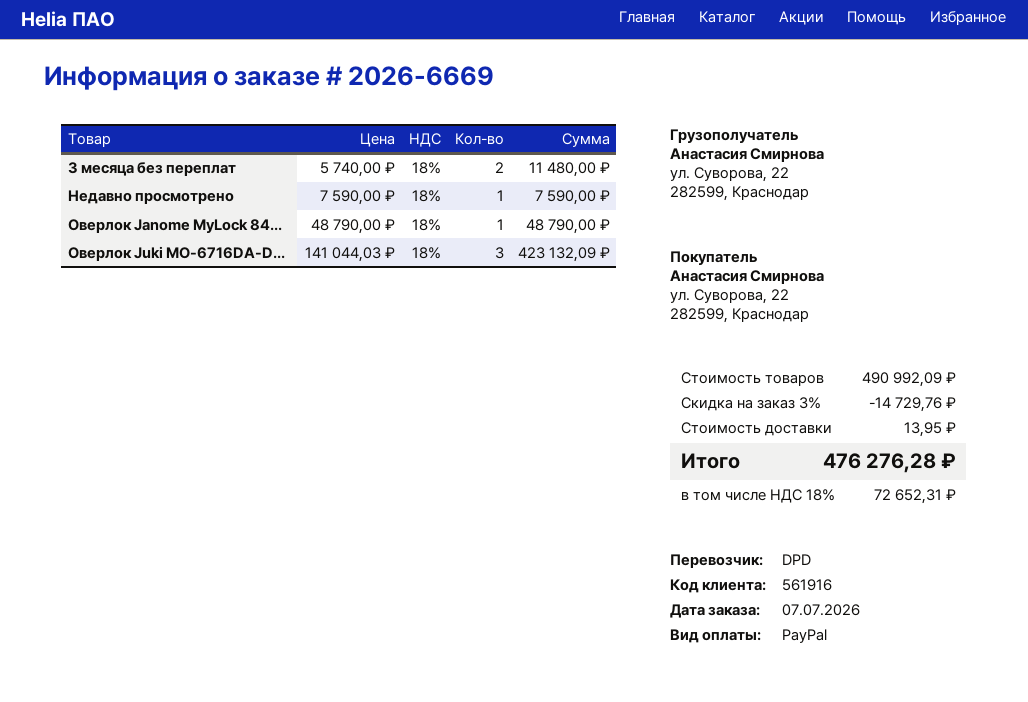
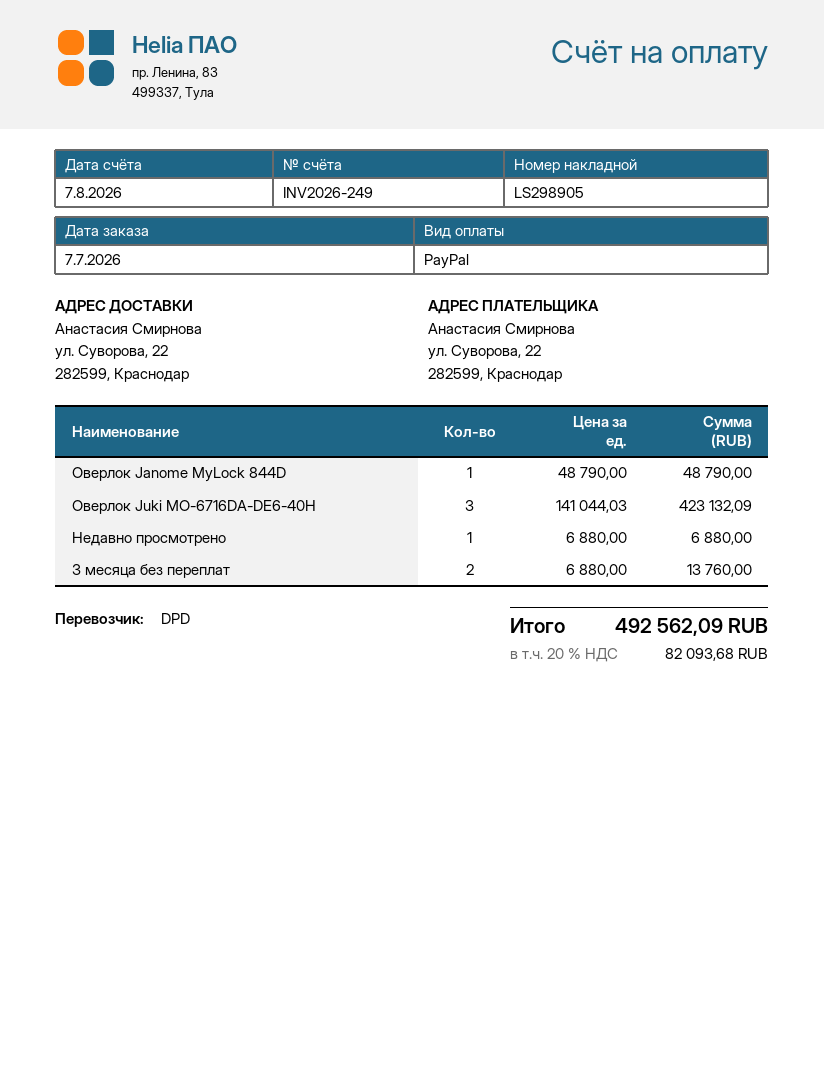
3 месяца без переплат: 2 x 5740.00 = 11480.00 -> 2 x 6880.00 = 13760.00
Недавно просмотрено: 1 x 7590.00 = 7590.00 -> 1 x 6880.00 = 6880.00
discount: 3% = 14729.76 -> none
shipping: 13.95 -> none
tax: 18% = 72652.31 -> 20% = 82093.68
total: 476276.28 -> 492562.09

